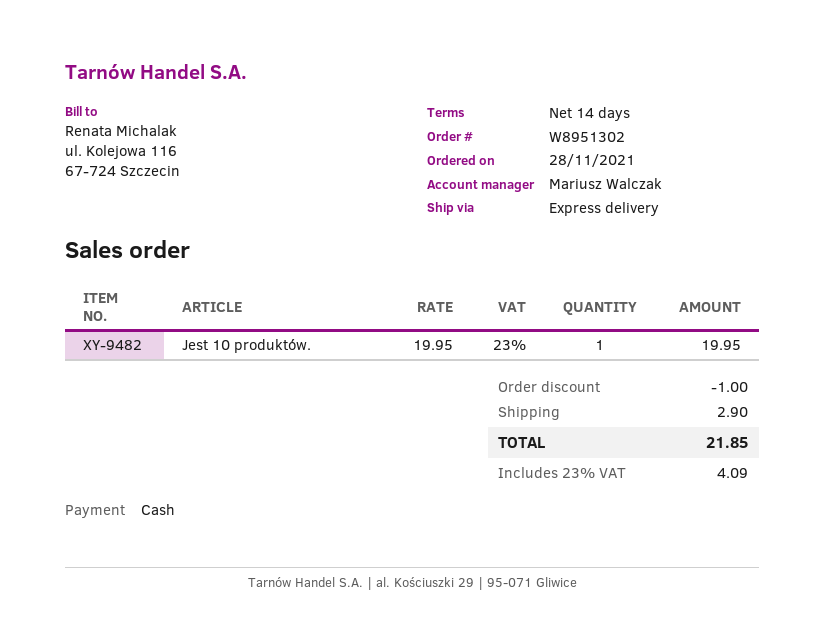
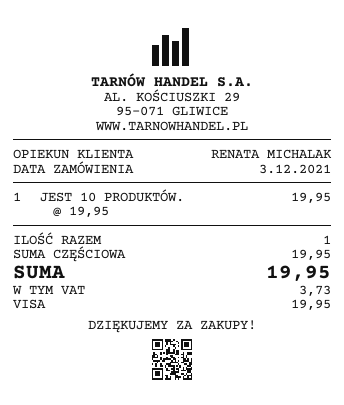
order date: 2021-11-28 -> 2021-12-03
sales rep: Mariusz Walczak -> RENATA MICHALAK
payment method: cash -> Visa
discount: 1.00 -> none
shipping: 2.90 -> none
tax: 4.09 -> 3.73
total: 21.85 -> 19.95

